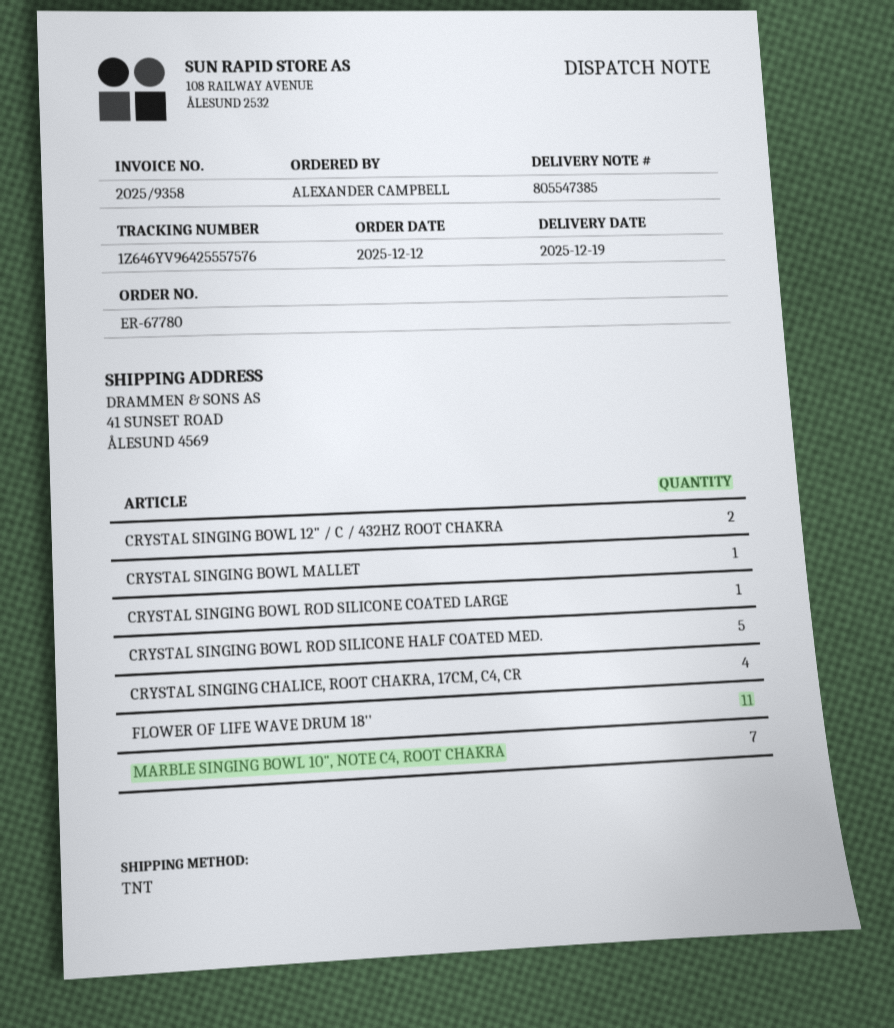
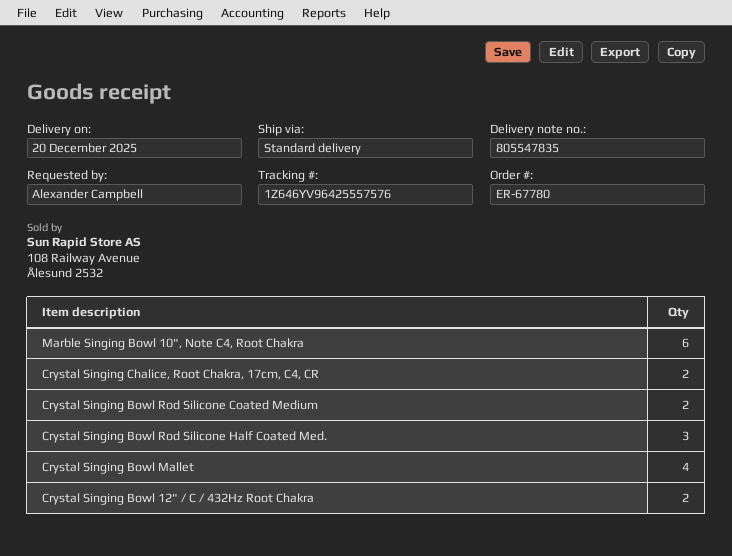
delivery note number: 805547385 -> 805547835
delivery date: 2025-12-19 -> 2025-12-20
shipping method: TNT -> standard
CRYSTAL SINGING BOWL MALLET: 1 -> 4
CRYSTAL SINGING BOWL ROD SILICONE COATED LARGE: 1 -> none
CRYSTAL SINGING BOWL ROD SILICONE HALF COATED MED.: 5 -> 3
CRYSTAL SINGING CHALICE, ROOT CHAKRA, 17CM, C4, CR: 4 -> 2
FLOWER OF LIFE WAVE DRUM 18'': 11 -> none
MARBLE SINGING BOWL 10", NOTE C4, ROOT CHAKRA: 7 -> 6
Crystal Singing Bowl Rod Silicone Coated Medium: none -> 2

